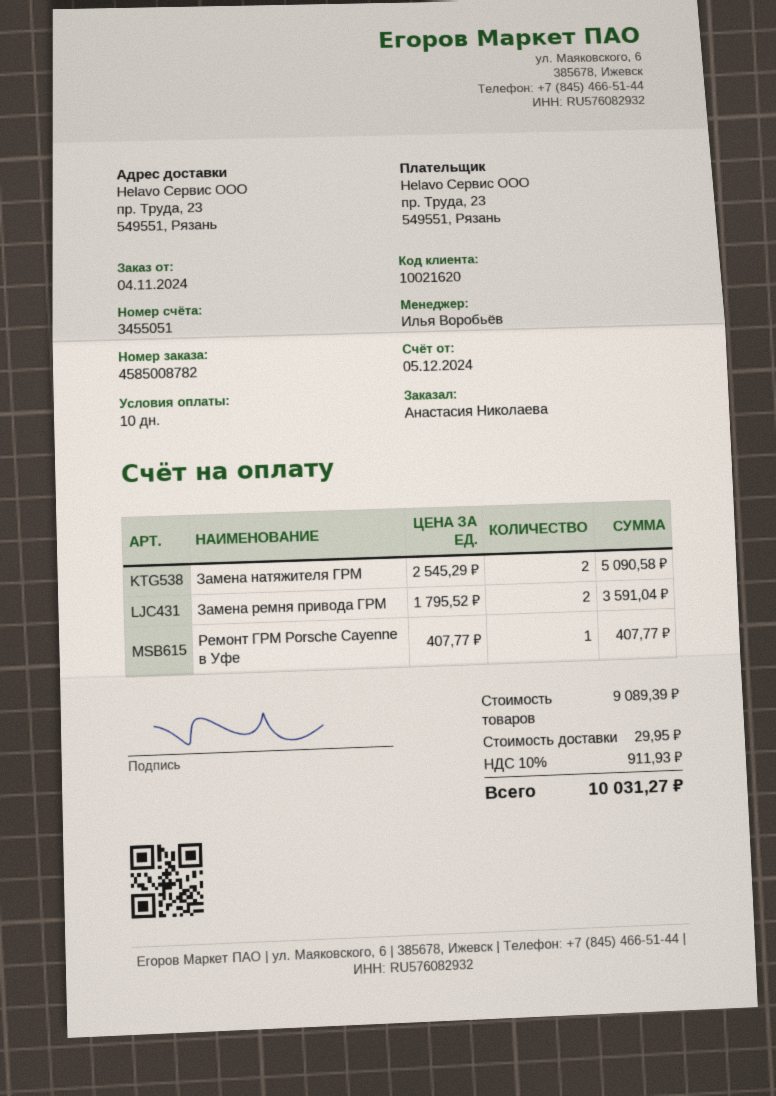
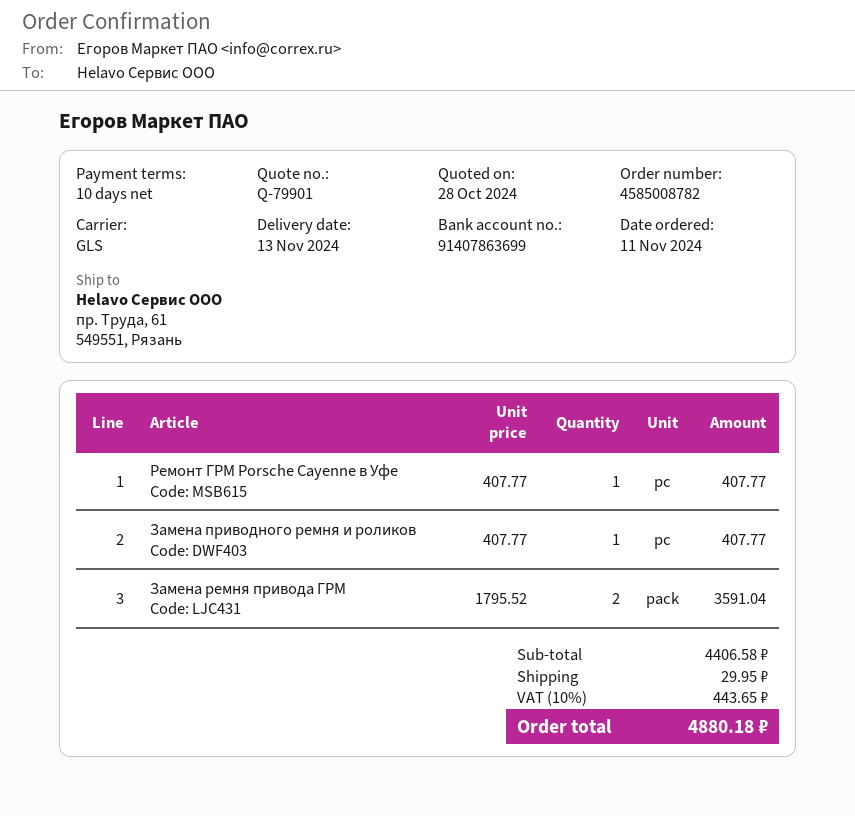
order date: 2024-11-04 -> 2024-11-11
ship to: пр. Труда, 23, 549551, Рязань -> пр. Труда, 61, 549551, Рязань
Замена натяжителя ГРМ: 2 x 2545.29 = 5090.58 -> none
Замена приводного ремня и роликов: none -> 1 x 407.77 = 407.77
subtotal: 9089.39 -> 4406.58
tax: 10% = 911.93 -> 10% = 443.65
total: 10031.27 -> 4880.18

